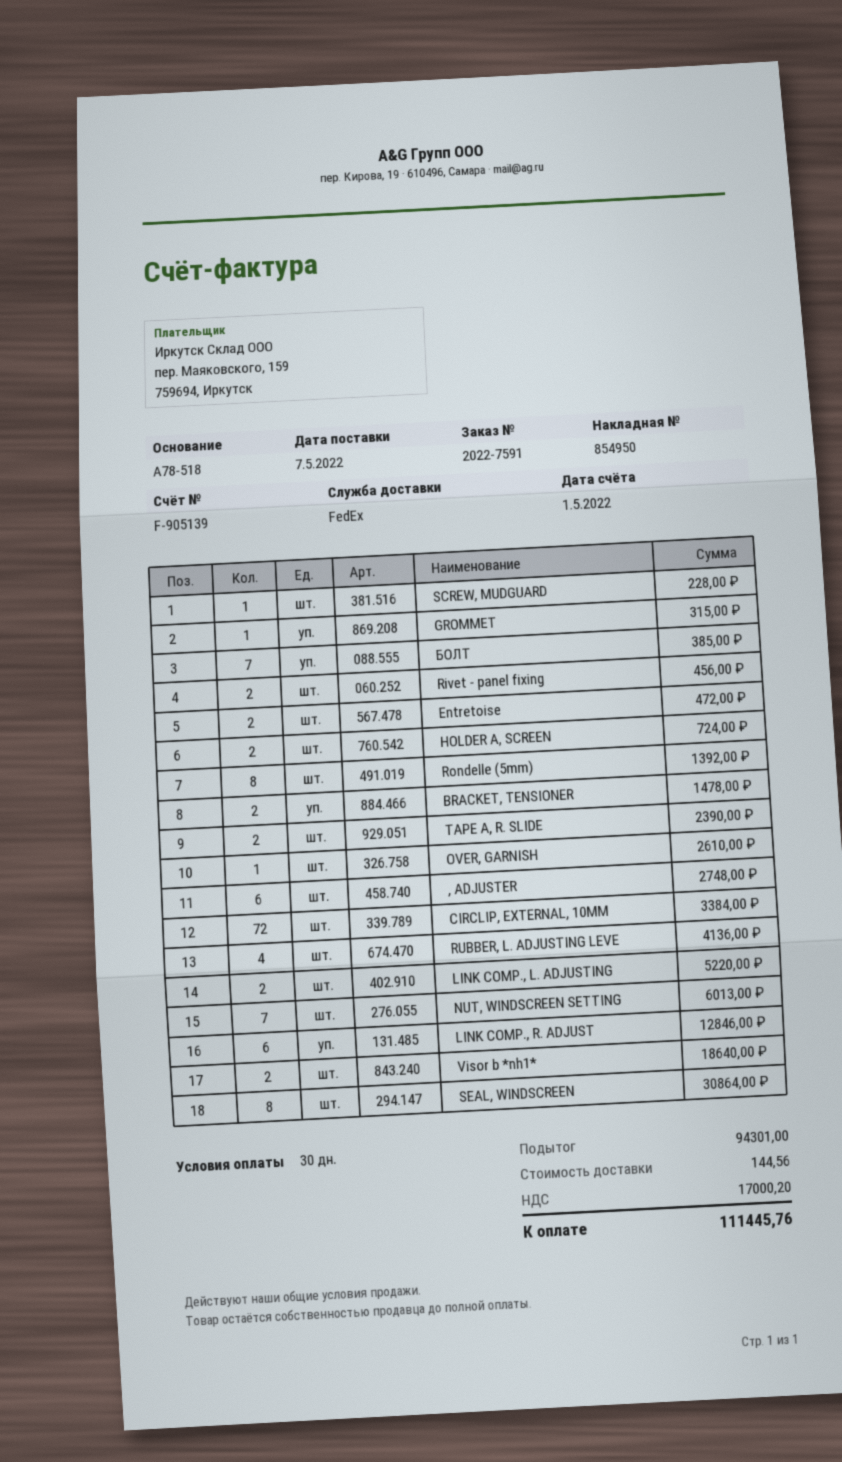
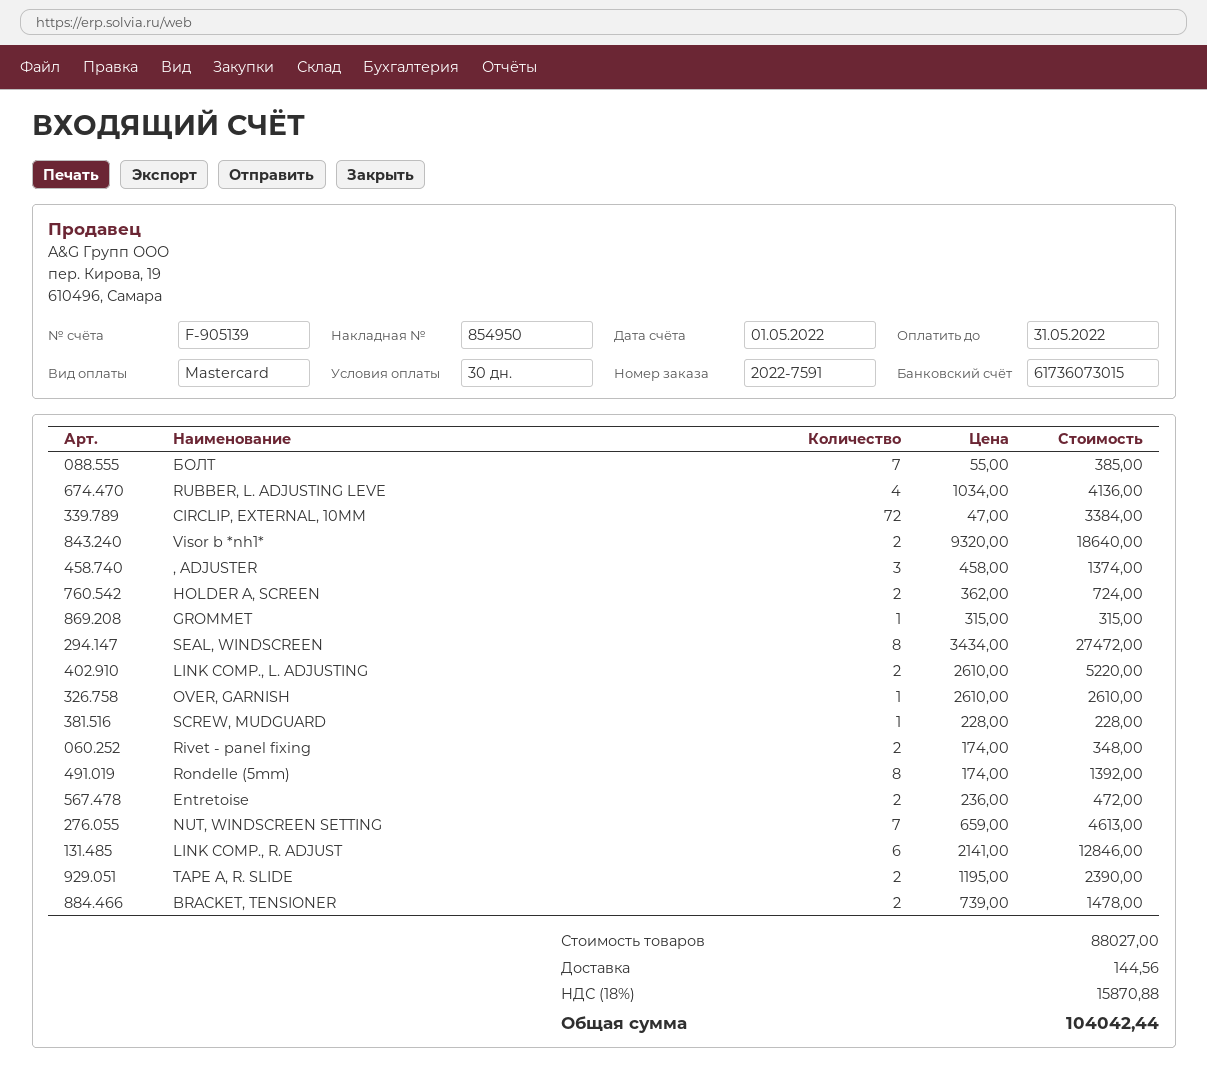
Rivet - panel fixing: 2 for 456.00 -> 2 for 348.00
, ADJUSTER: 6 for 2748.00 -> 3 for 1374.00
NUT, WINDSCREEN SETTING: 7 for 6013.00 -> 7 for 4613.00
SEAL, WINDSCREEN: 8 for 30864.00 -> 8 for 27472.00
subtotal: 94301.00 -> 88027.00
tax: 17000.20 -> 15870.88
total: 111445.76 -> 104042.44

